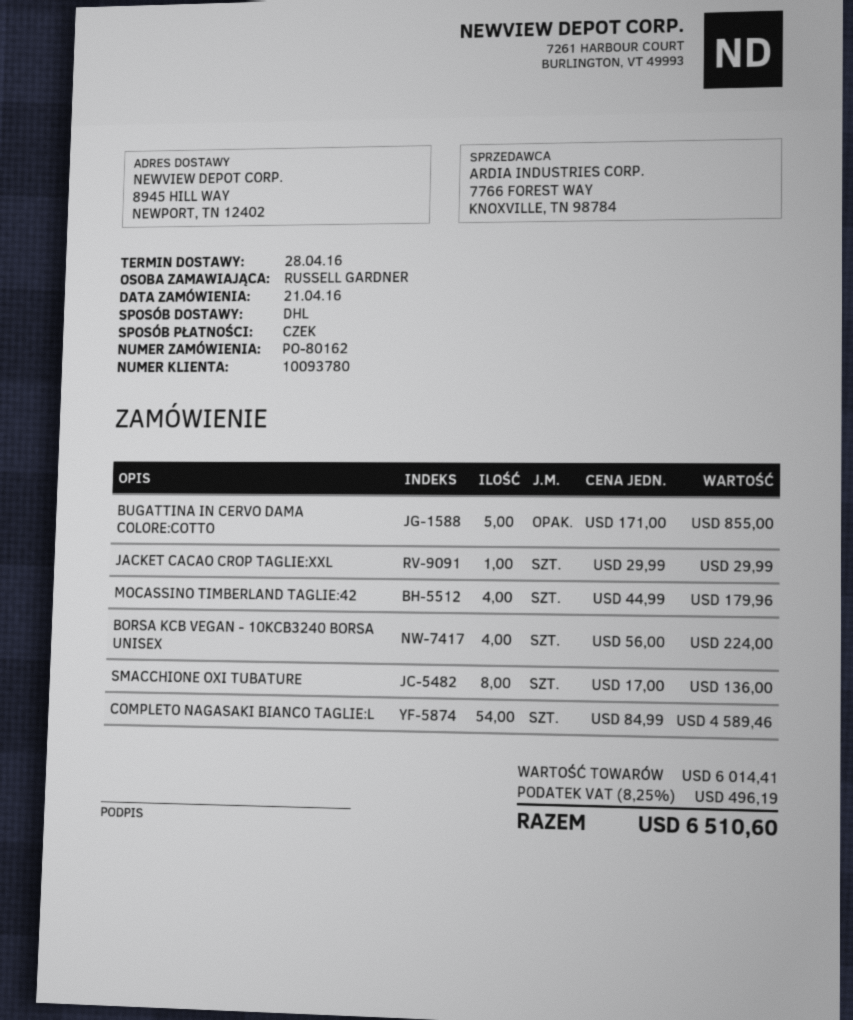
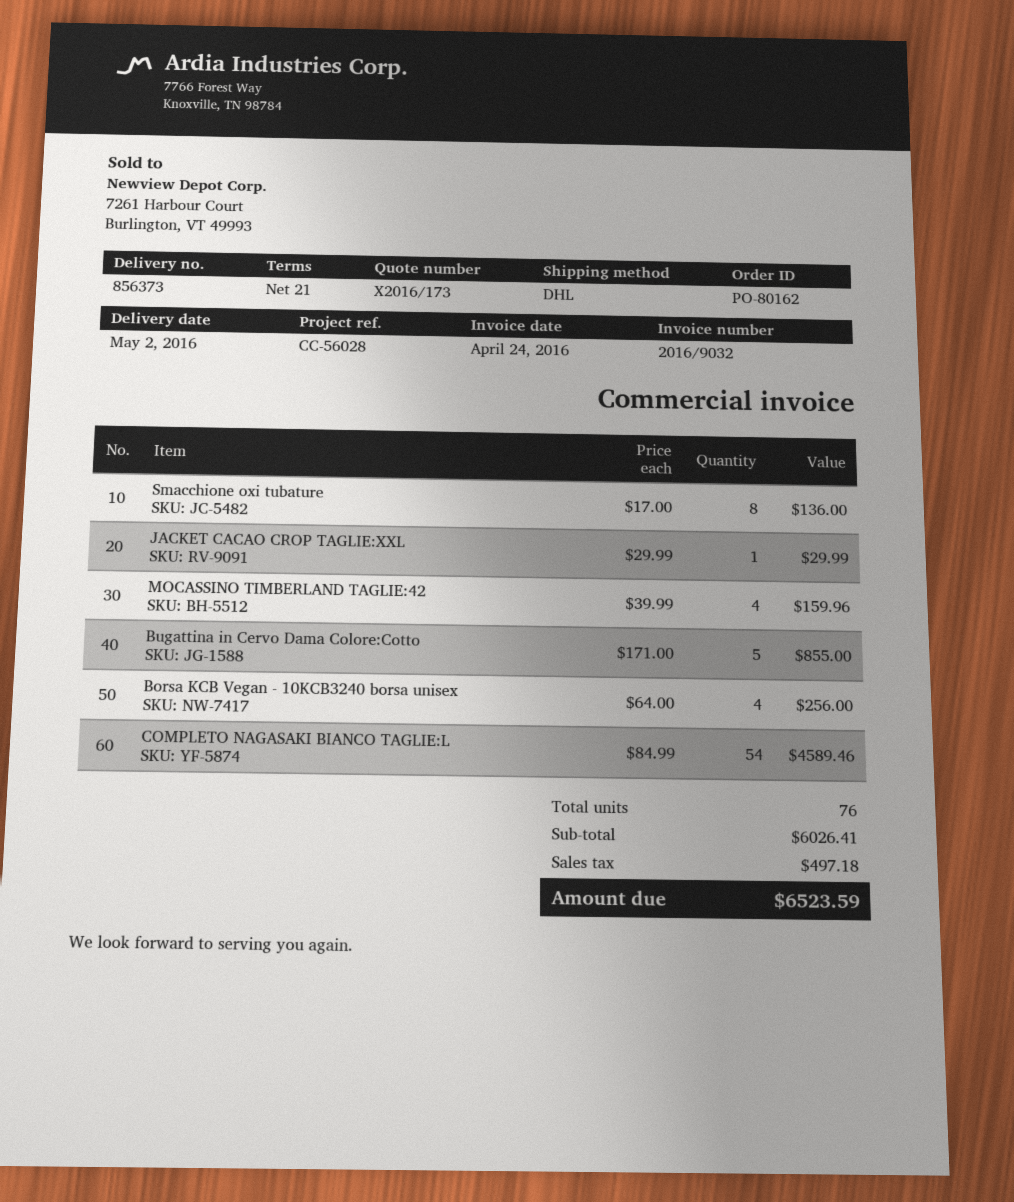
delivery date: 2016-04-28 -> 2016-05-02
MOCASSINO TIMBERLAND TAGLIE:42: 4 x 44.99 = 179.96 -> 4 x 39.99 = 159.96
BORSA KCB VEGAN - 10KCB3240 BORSA UNISEX: 4 x 56.00 = 224.00 -> 4 x 64.00 = 256.00
subtotal: 6014.41 -> 6026.41
tax: 496.19 -> 497.18
total: 6510.60 -> 6523.59

